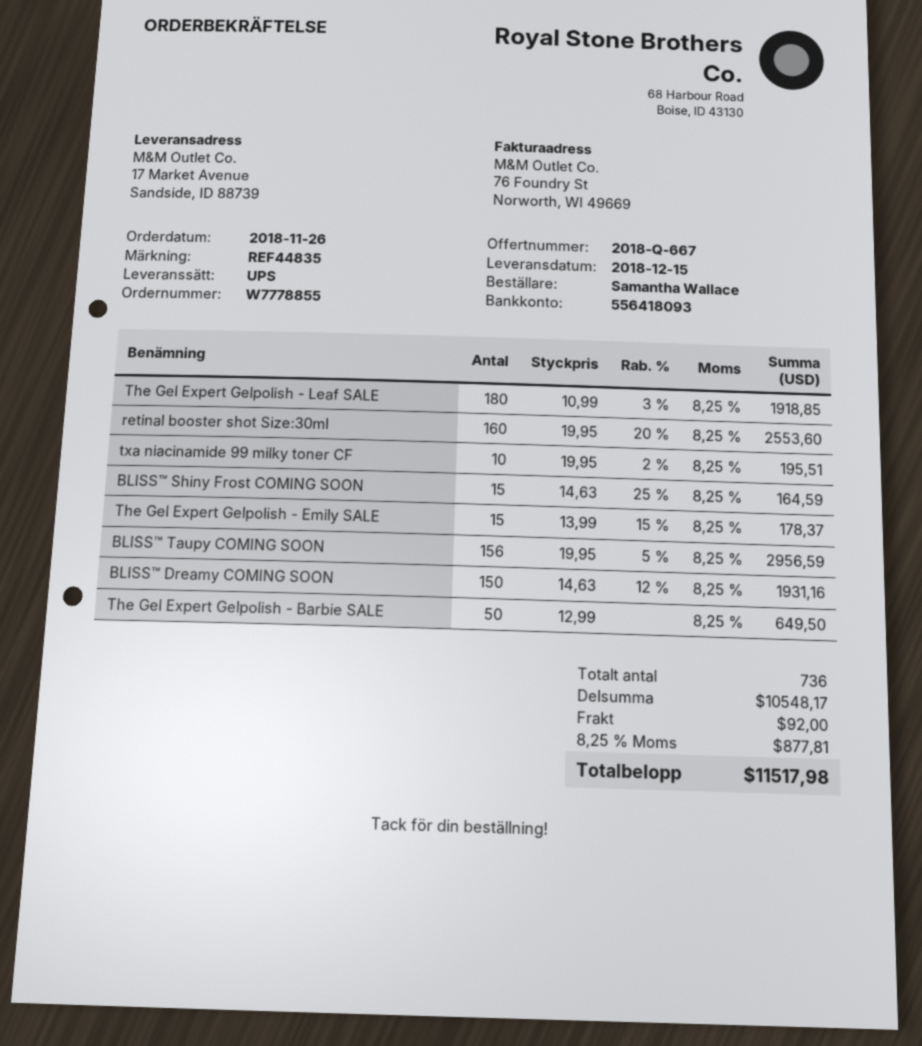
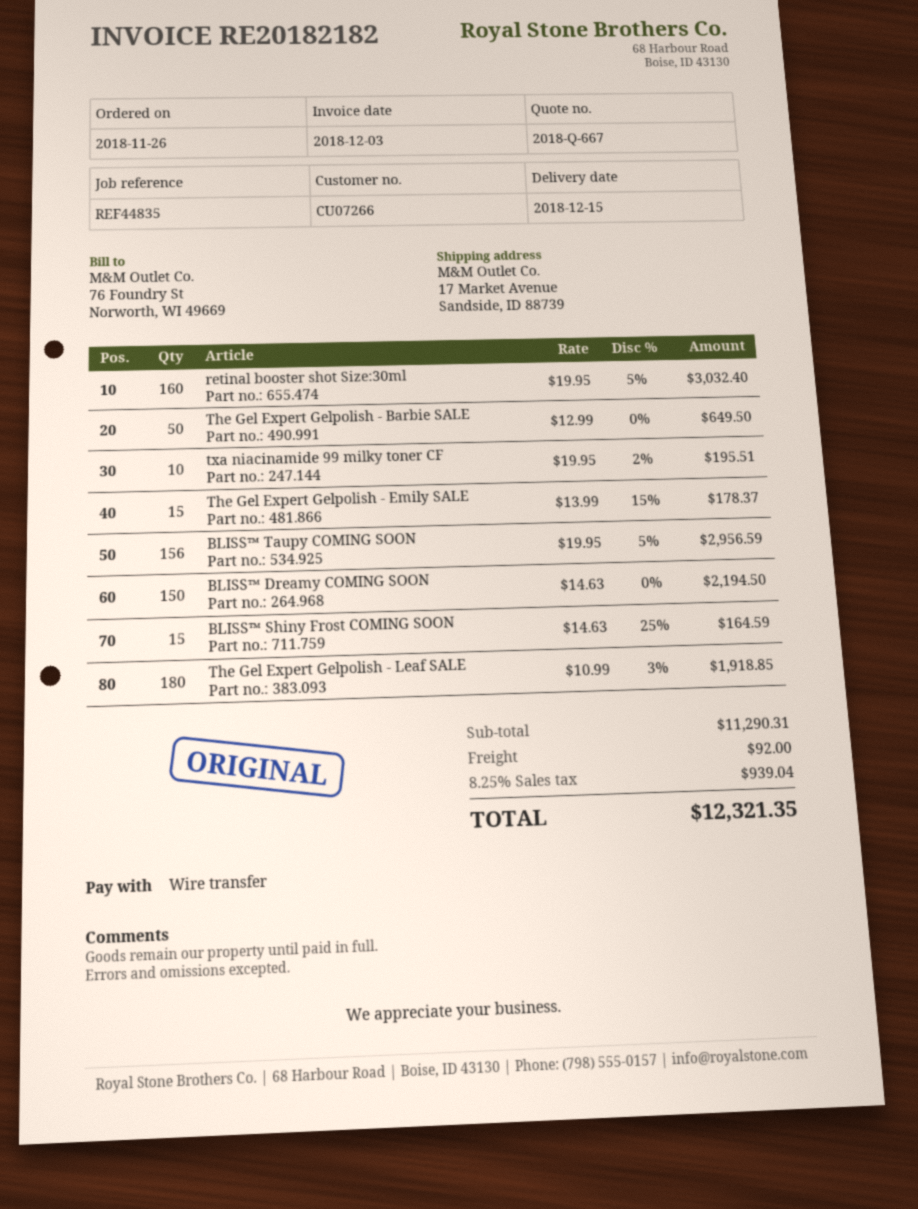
retinal booster shot Size:30ml: 160 x 19.95 - 20% = 2553.60 -> 160 x 19.95 - 5% = 3032.40
BLISS™ Dreamy COMING SOON: 150 x 14.63 - 12% = 1931.16 -> 150 x 14.63 = 2194.50
subtotal: 10548.17 -> 11290.31
tax: 8.25% = 877.81 -> 8.25% = 939.04
total: 11517.98 -> 12321.35

